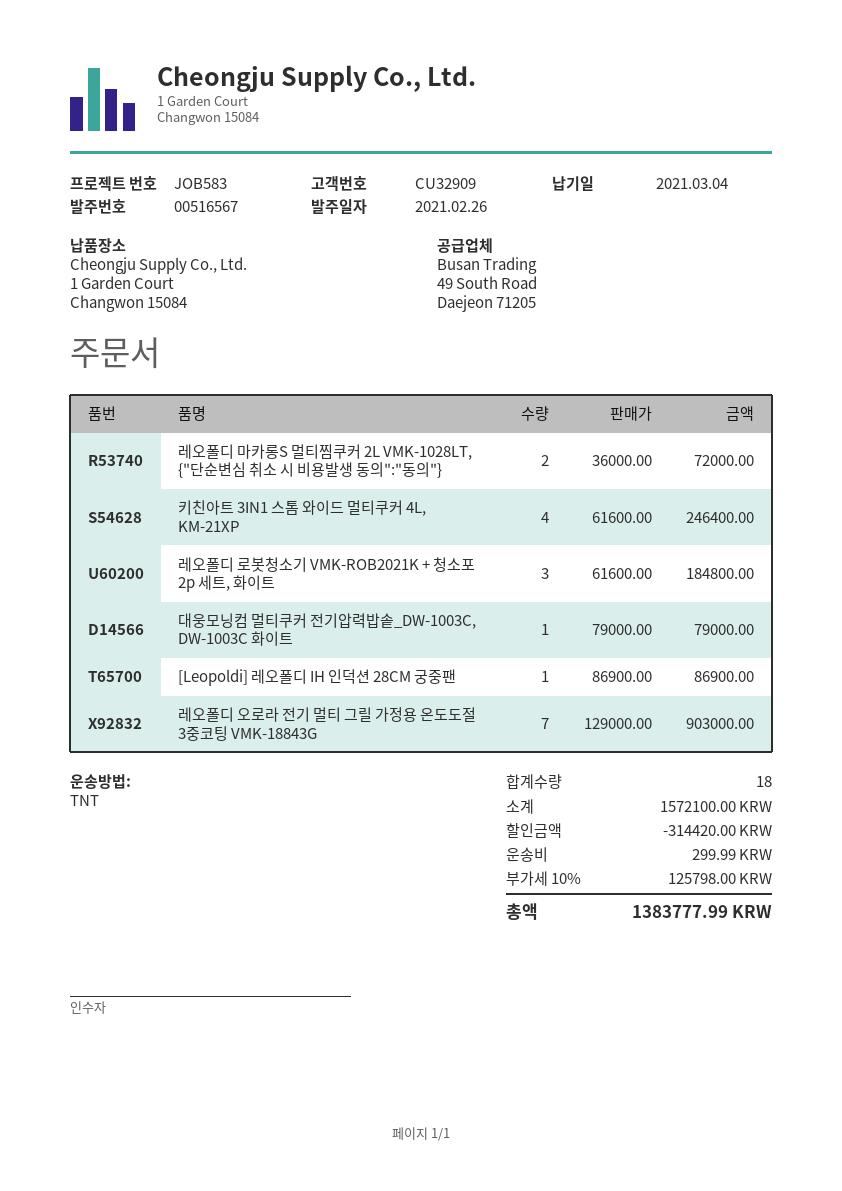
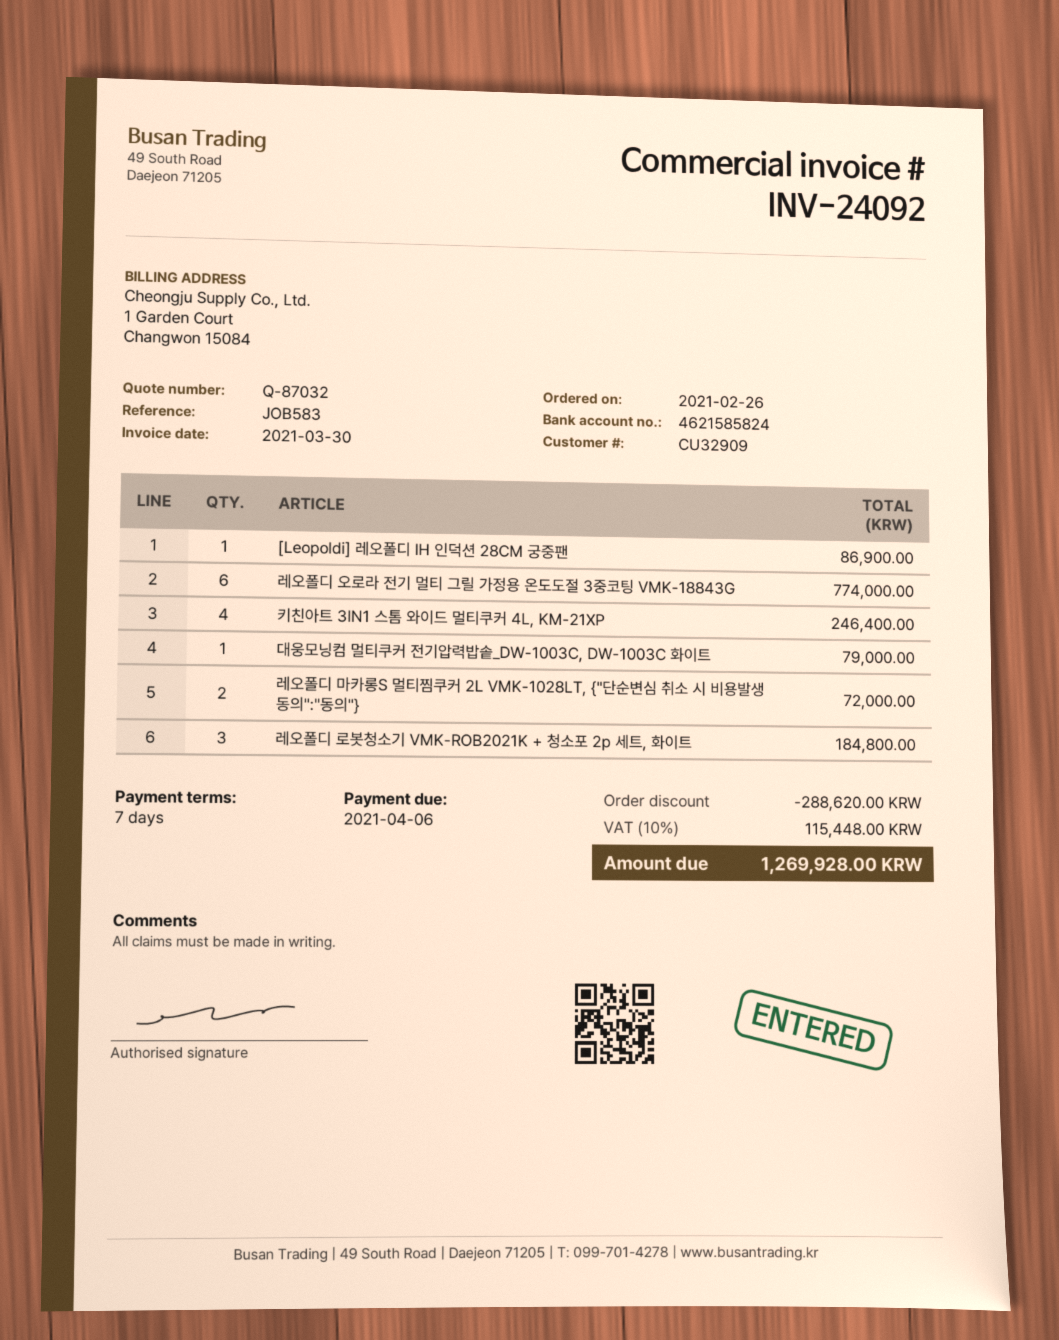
레오폴디 오로라 전기 멀티 그릴 가정용 온도도절 3중코팅 VMK-18843G: 7 for 903000.00 -> 6 for 774000.00
discount: 314420.00 -> 288620.00
shipping: 299.99 -> none
tax: 10% = 125798.00 -> 10% = 115448.00
total: 1383777.99 -> 1269928.00

